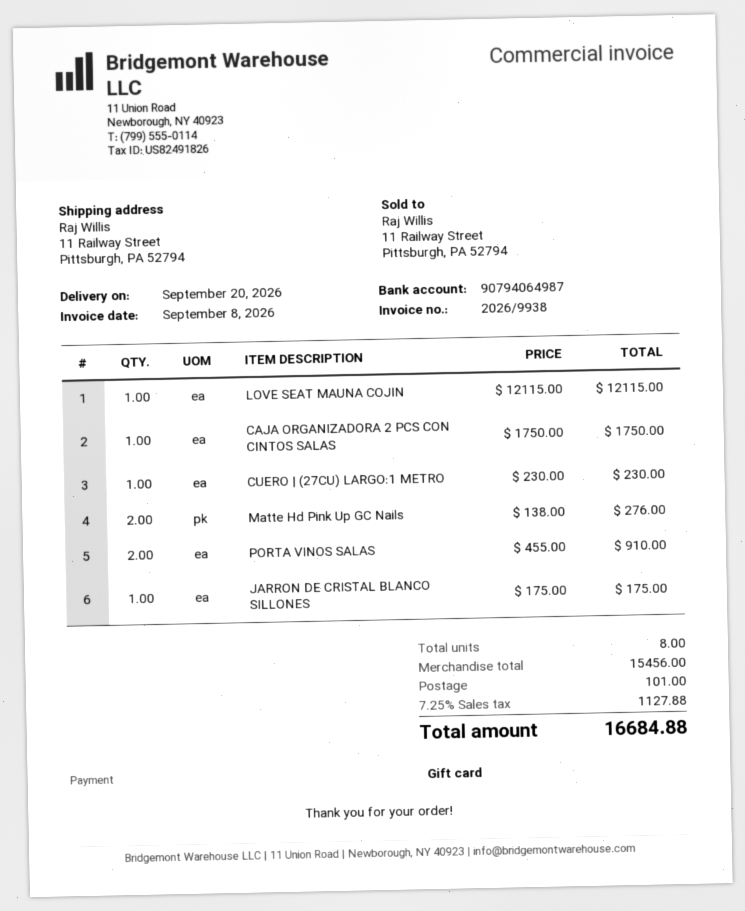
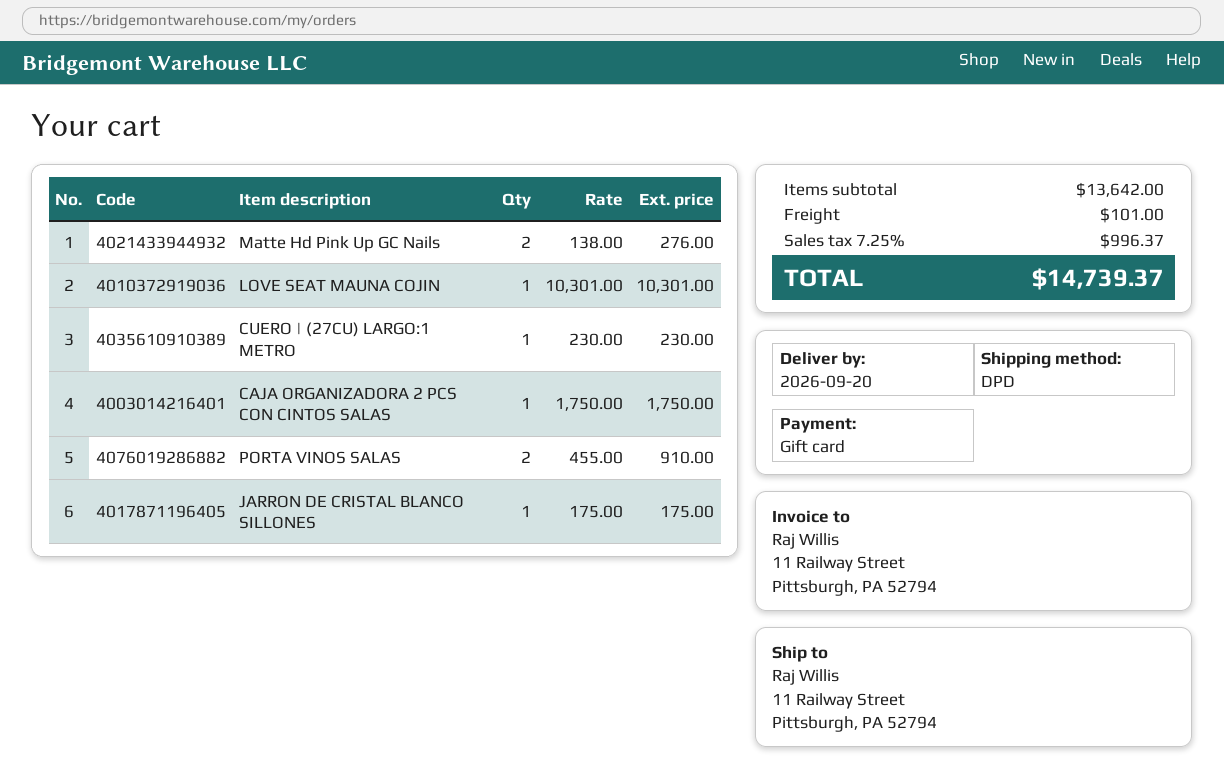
LOVE SEAT MAUNA COJIN: 1 x 12115.00 = 12115.00 -> 1 x 10301.00 = 10301.00
subtotal: 15456.00 -> 13642.00
tax: 7.25% = 1127.88 -> 7.25% = 996.37
total: 16684.88 -> 14739.37

